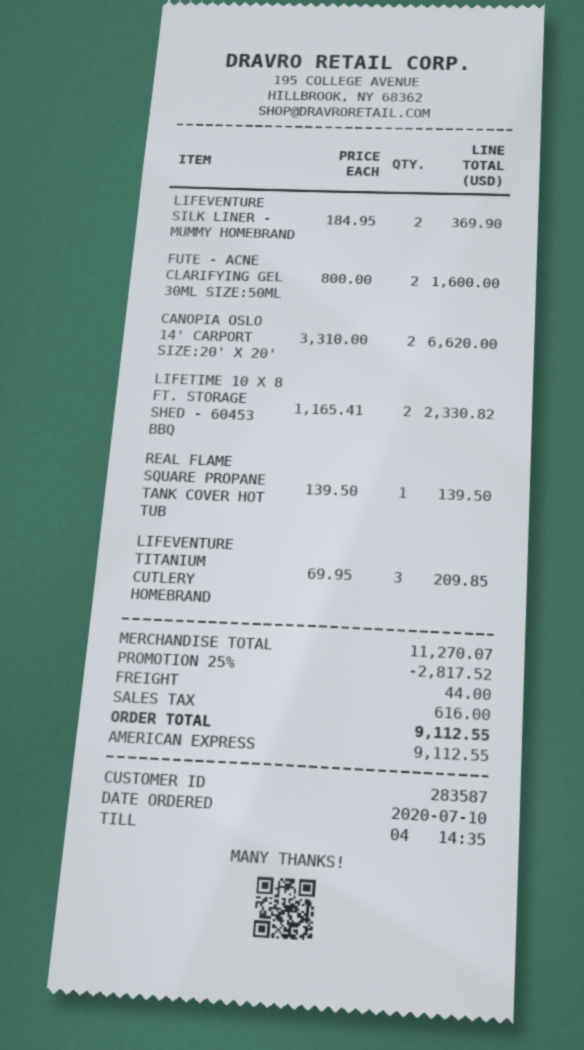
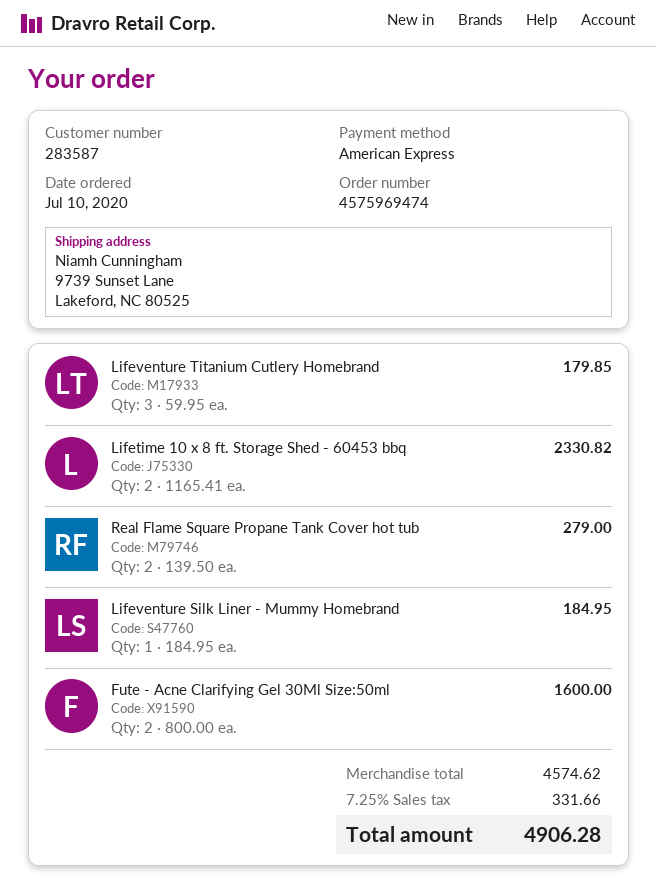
LIFEVENTURE SILK LINER - MUMMY HOMEBRAND: 2 x 184.95 = 369.90 -> 1 x 184.95 = 184.95
CANOPIA OSLO 14' CARPORT SIZE:20' X 20': 2 x 3310.00 = 6620.00 -> none
REAL FLAME SQUARE PROPANE TANK COVER HOT TUB: 1 x 139.50 = 139.50 -> 2 x 139.50 = 279.00
LIFEVENTURE TITANIUM CUTLERY HOMEBRAND: 3 x 69.95 = 209.85 -> 3 x 59.95 = 179.85
subtotal: 11270.07 -> 4574.62
discount: 25% = 2817.52 -> none
shipping: 44.00 -> none
tax: 616.00 -> 331.66
total: 9112.55 -> 4906.28

